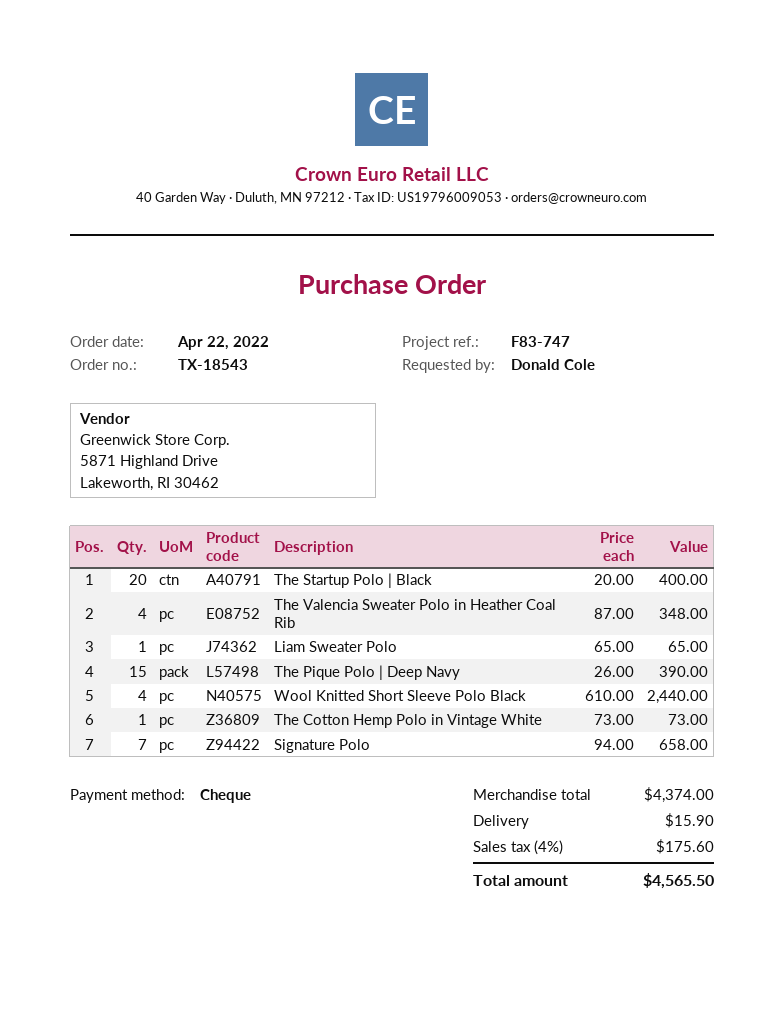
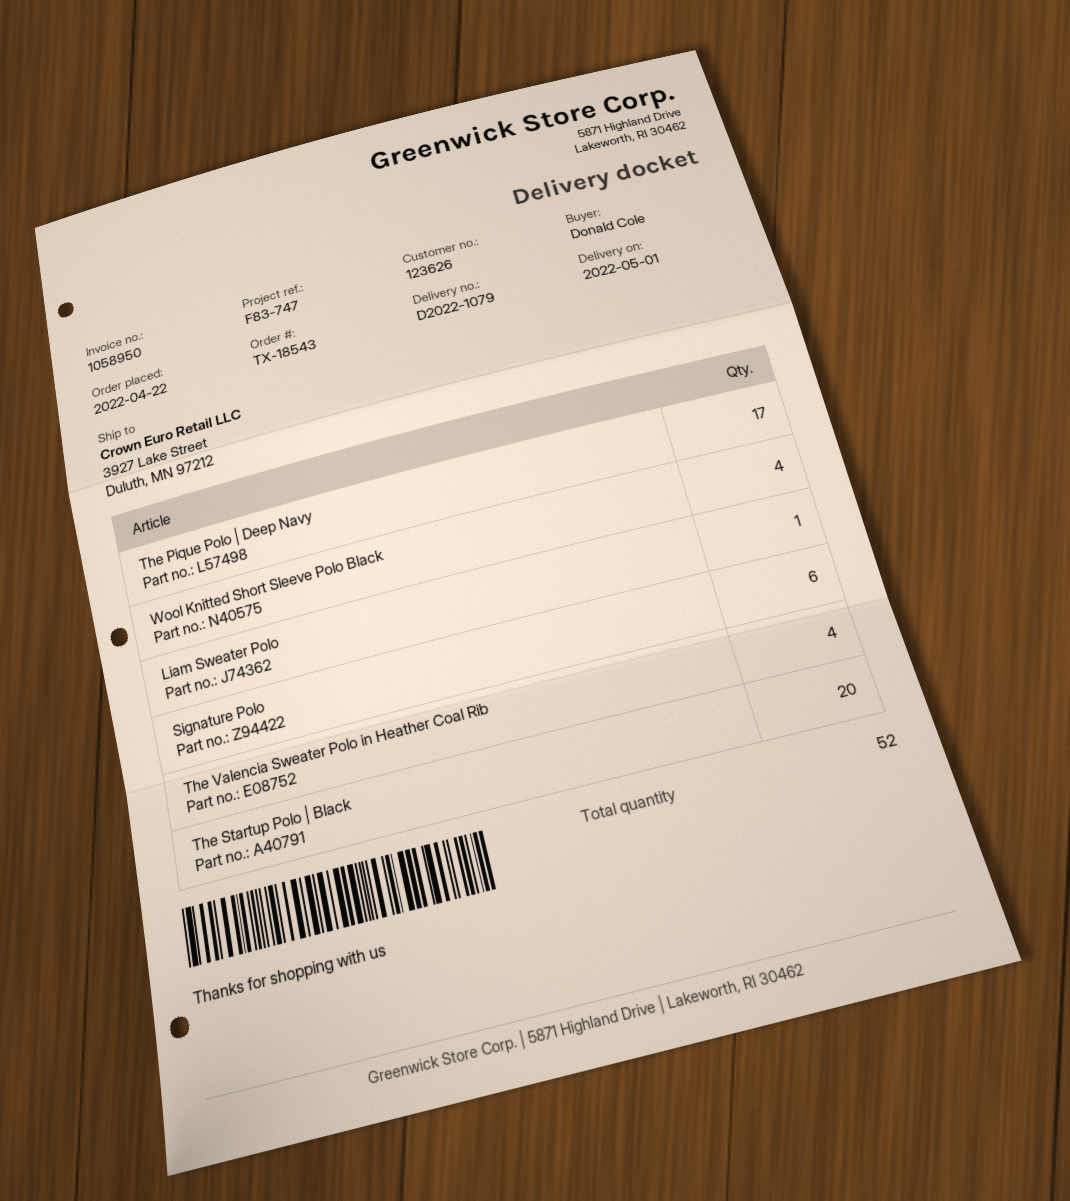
The Pique Polo | Deep Navy: 15 -> 17
The Cotton Hemp Polo in Vintage White: 1 -> none
Signature Polo: 7 -> 6

